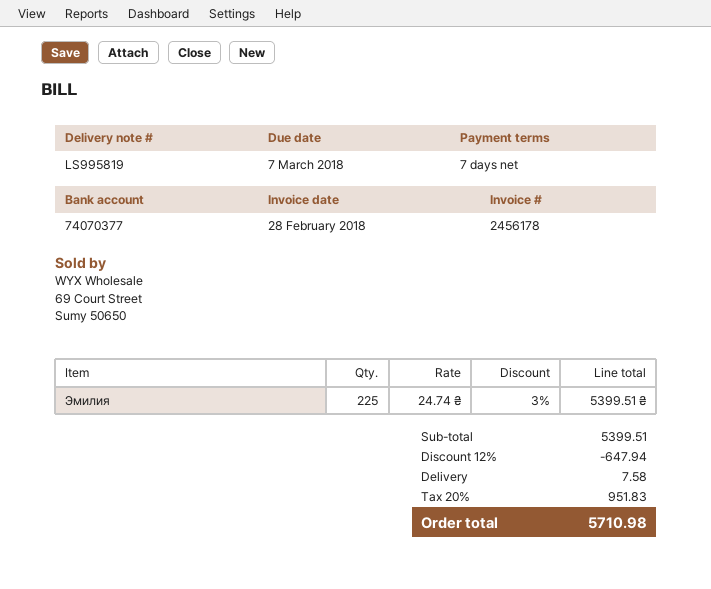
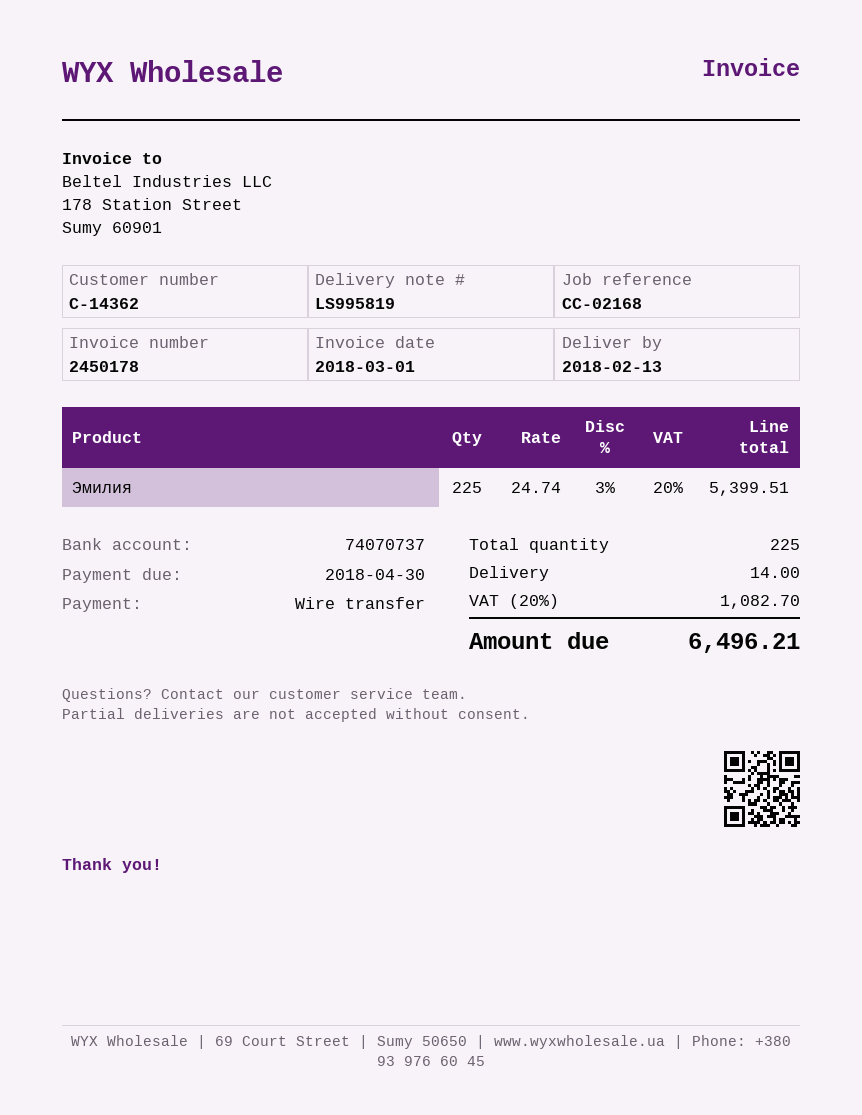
invoice number: 2456178 -> 2450178
invoice date: 2018-02-28 -> 2018-03-01
due date: 2018-03-07 -> 2018-04-30
bank account: 74070377 -> 74070737
discount: 12% = 647.94 -> none
shipping: 7.58 -> 14.00
tax: 20% = 951.83 -> 20% = 1082.70
total: 5710.98 -> 6496.21

